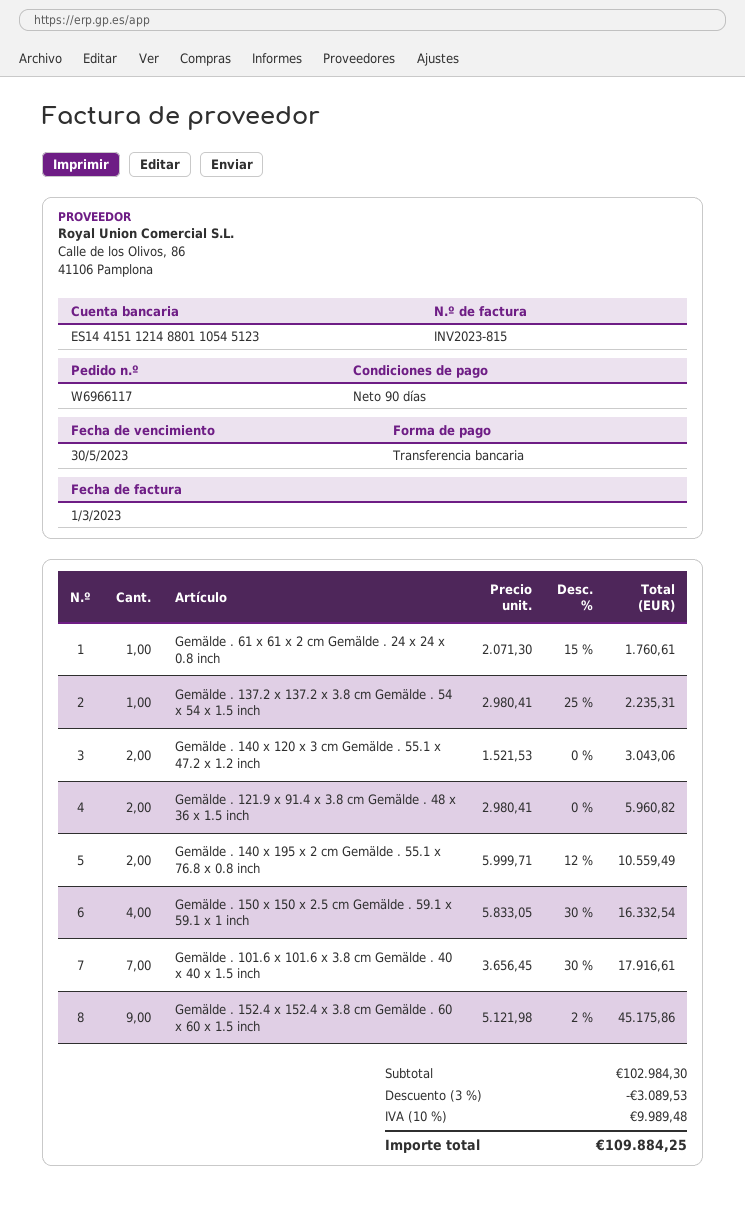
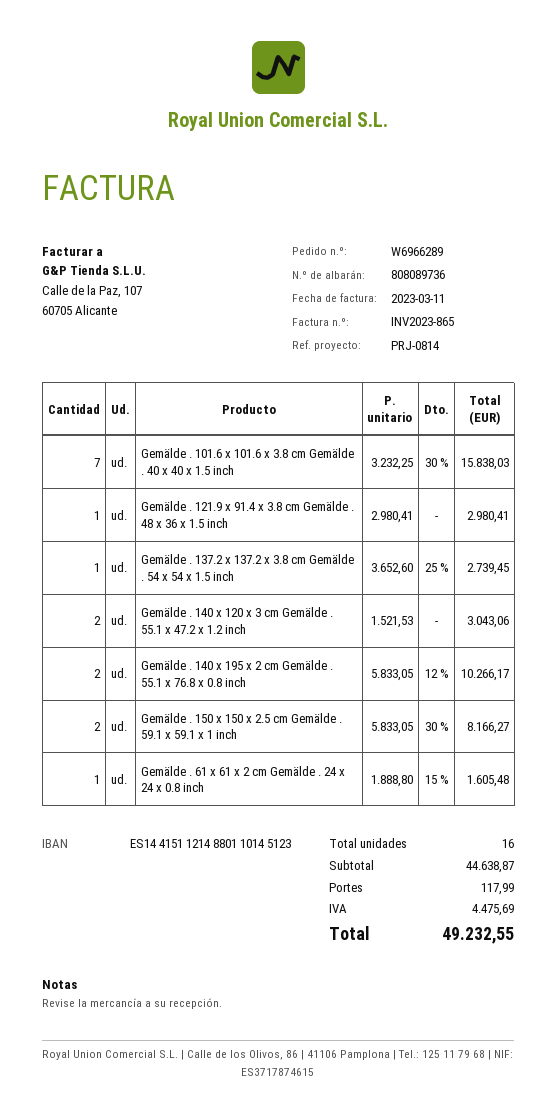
order number: W6966117 -> W6966289
invoice number: INV2023-815 -> INV2023-865
invoice date: 2023-03-01 -> 2023-03-11
bank account: ES1441511214880110545123 -> ES1441511214880110145123
Gemälde . 61 x 61 x 2 cm Gemälde . 24 x 24 x 0.8 inch: 1 x 2071.30 - 15% = 1760.61 -> 1 x 1888.80 - 15% = 1605.48
Gemälde . 137.2 x 137.2 x 3.8 cm Gemälde . 54 x 54 x 1.5 inch: 1 x 2980.41 - 25% = 2235.31 -> 1 x 3652.60 - 25% = 2739.45
Gemälde . 121.9 x 91.4 x 3.8 cm Gemälde . 48 x 36 x 1.5 inch: 2 x 2980.41 = 5960.82 -> 1 x 2980.41 = 2980.41
Gemälde . 140 x 195 x 2 cm Gemälde . 55.1 x 76.8 x 0.8 inch: 2 x 5999.71 - 12% = 10559.49 -> 2 x 5833.05 - 12% = 10266.17
Gemälde . 150 x 150 x 2.5 cm Gemälde . 59.1 x 59.1 x 1 inch: 4 x 5833.05 - 30% = 16332.54 -> 2 x 5833.05 - 30% = 8166.27
Gemälde . 101.6 x 101.6 x 3.8 cm Gemälde . 40 x 40 x 1.5 inch: 7 x 3656.45 - 30% = 17916.61 -> 7 x 3232.25 - 30% = 15838.03
Gemälde . 152.4 x 152.4 x 3.8 cm Gemälde . 60 x 60 x 1.5 inch: 9 x 5121.98 - 2% = 45175.86 -> none
subtotal: 102984.30 -> 44638.87
discount: 3% = 3089.53 -> none
shipping: none -> 117.99
tax: 9989.48 -> 4475.69
total: 109884.25 -> 49232.55

